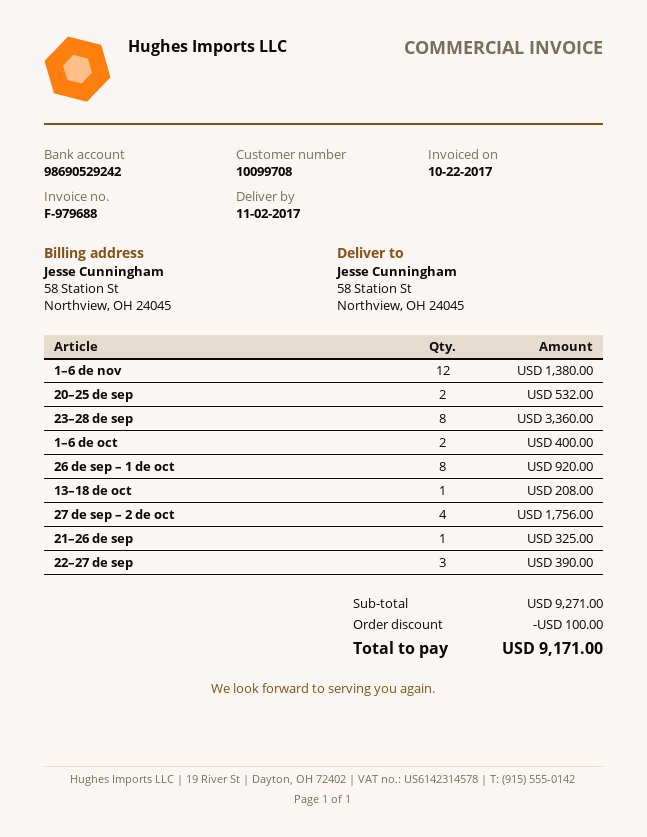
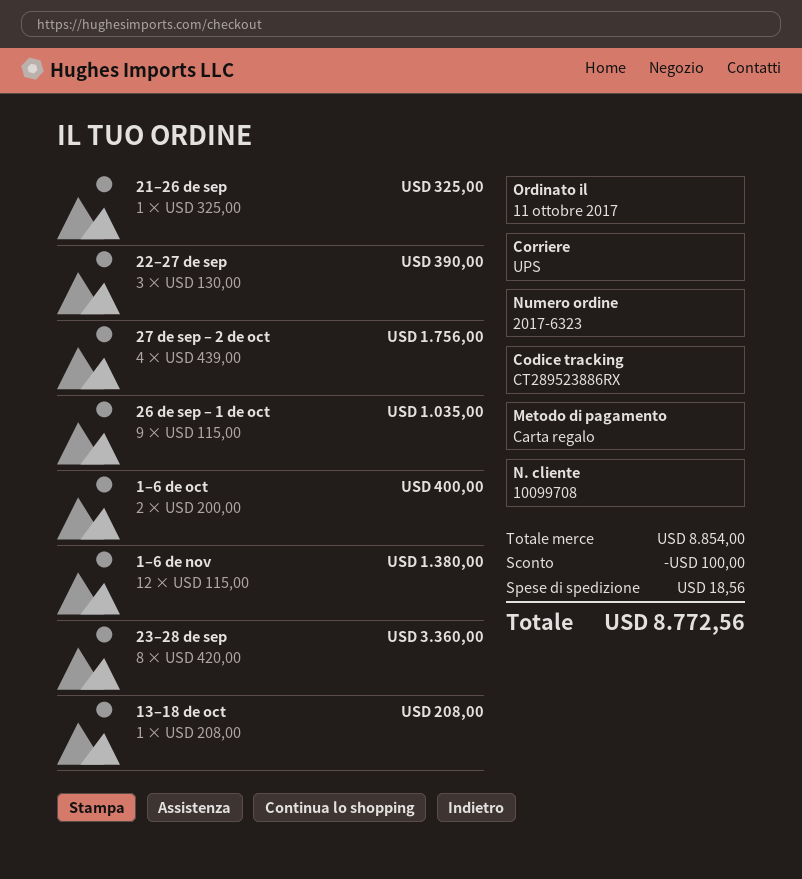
20–25 de sep: 2 for 532.00 -> none
26 de sep – 1 de oct: 8 for 920.00 -> 9 for 1035.00
subtotal: 9271.00 -> 8854.00
shipping: none -> 18.56
total: 9171.00 -> 8772.56

